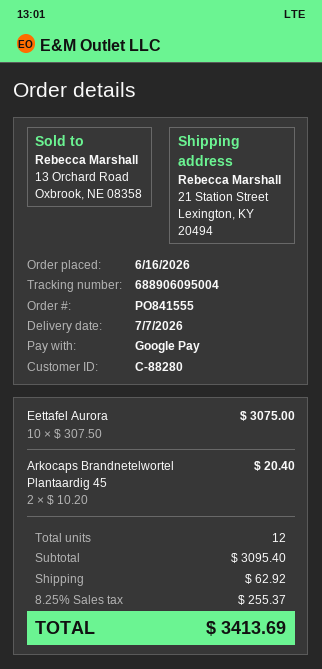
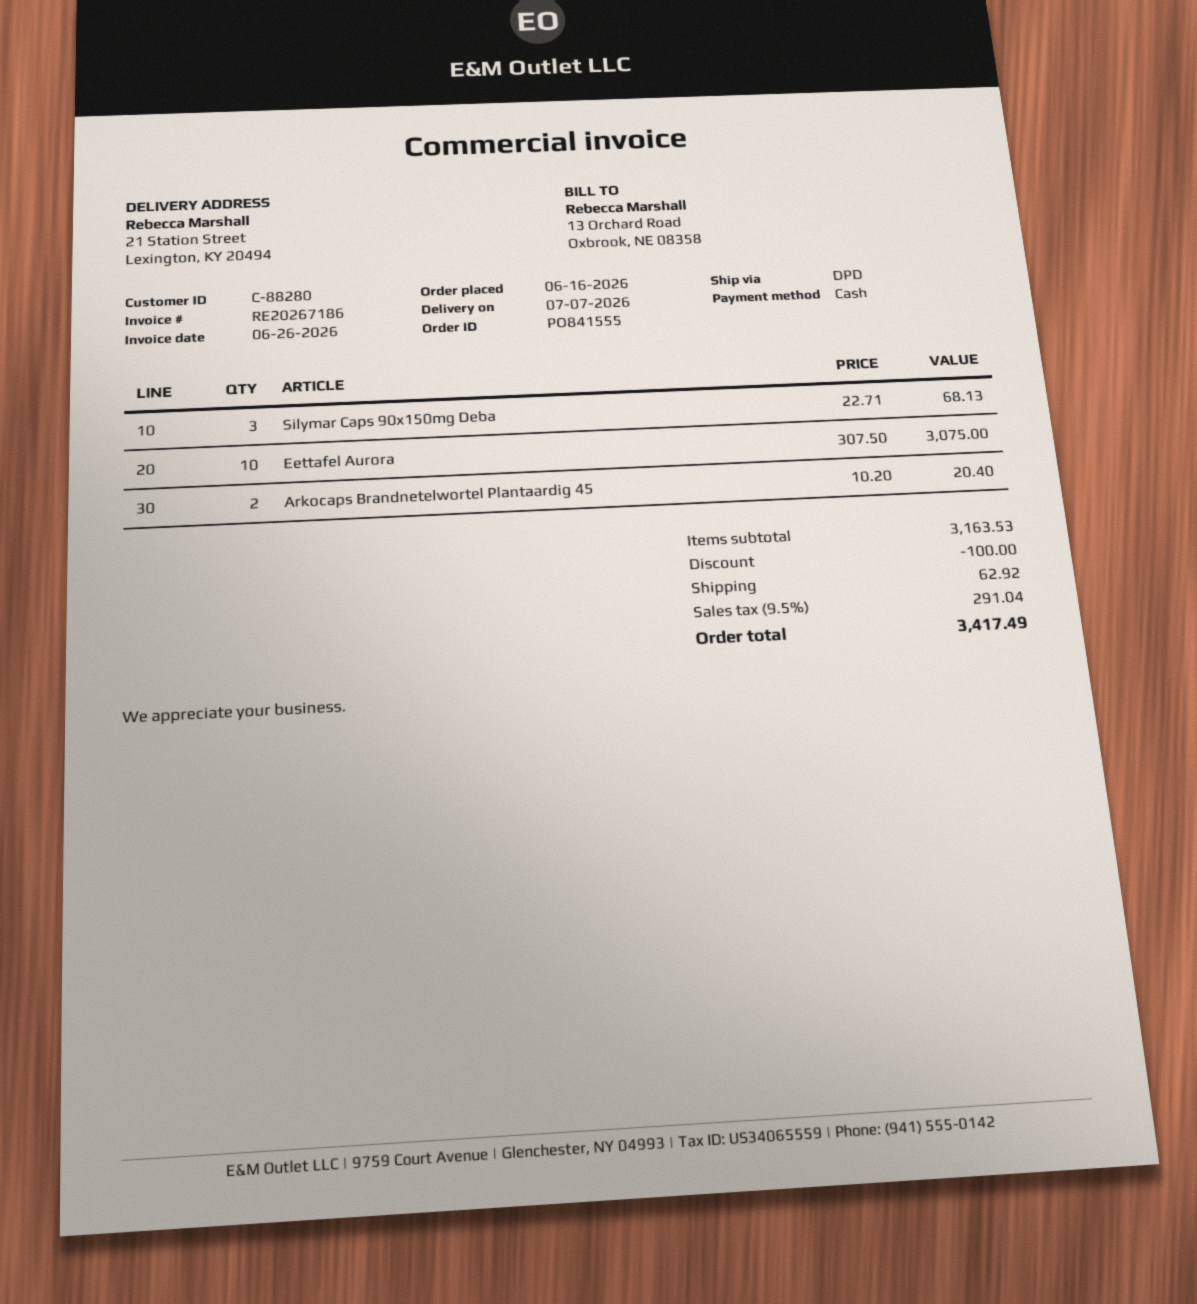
payment method: Google Pay -> cash
Silymar Caps 90x150mg Deba: none -> 3 x 22.71 = 68.13
subtotal: 3095.40 -> 3163.53
discount: none -> 100.00
tax: 8.25% = 255.37 -> 9.5% = 291.04
total: 3413.69 -> 3417.49

